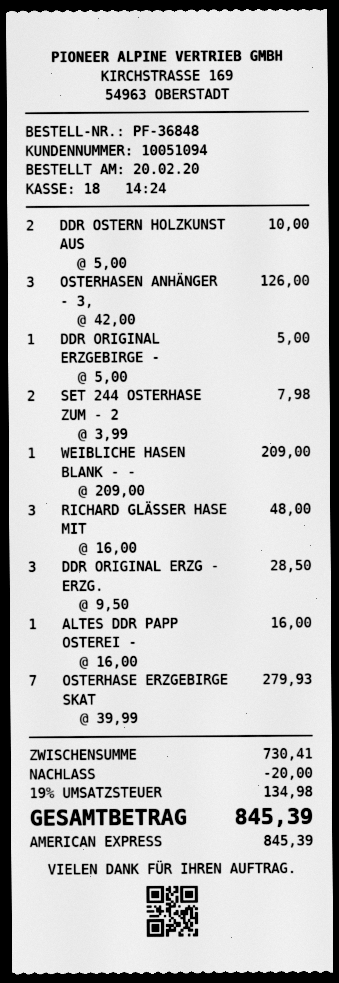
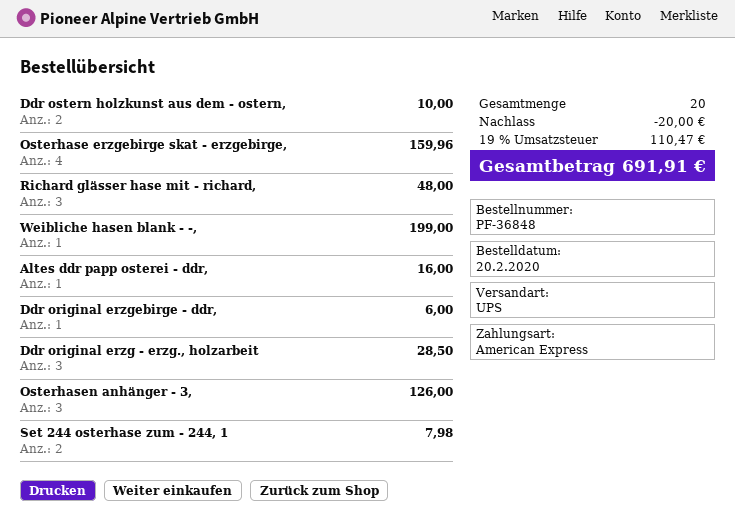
DDR ORIGINAL ERZGEBIRGE -: 1 for 5.00 -> 1 for 6.00
WEIBLICHE HASEN BLANK - -: 1 for 209.00 -> 1 for 199.00
OSTERHASE ERZGEBIRGE SKAT: 7 for 279.93 -> 4 for 159.96
tax: 19% = 134.98 -> 19% = 110.47
total: 845.39 -> 691.91

